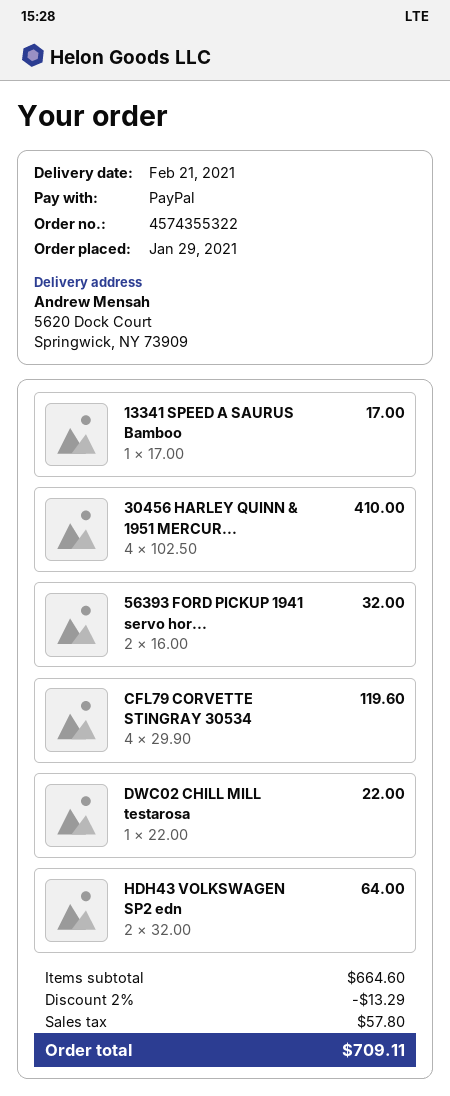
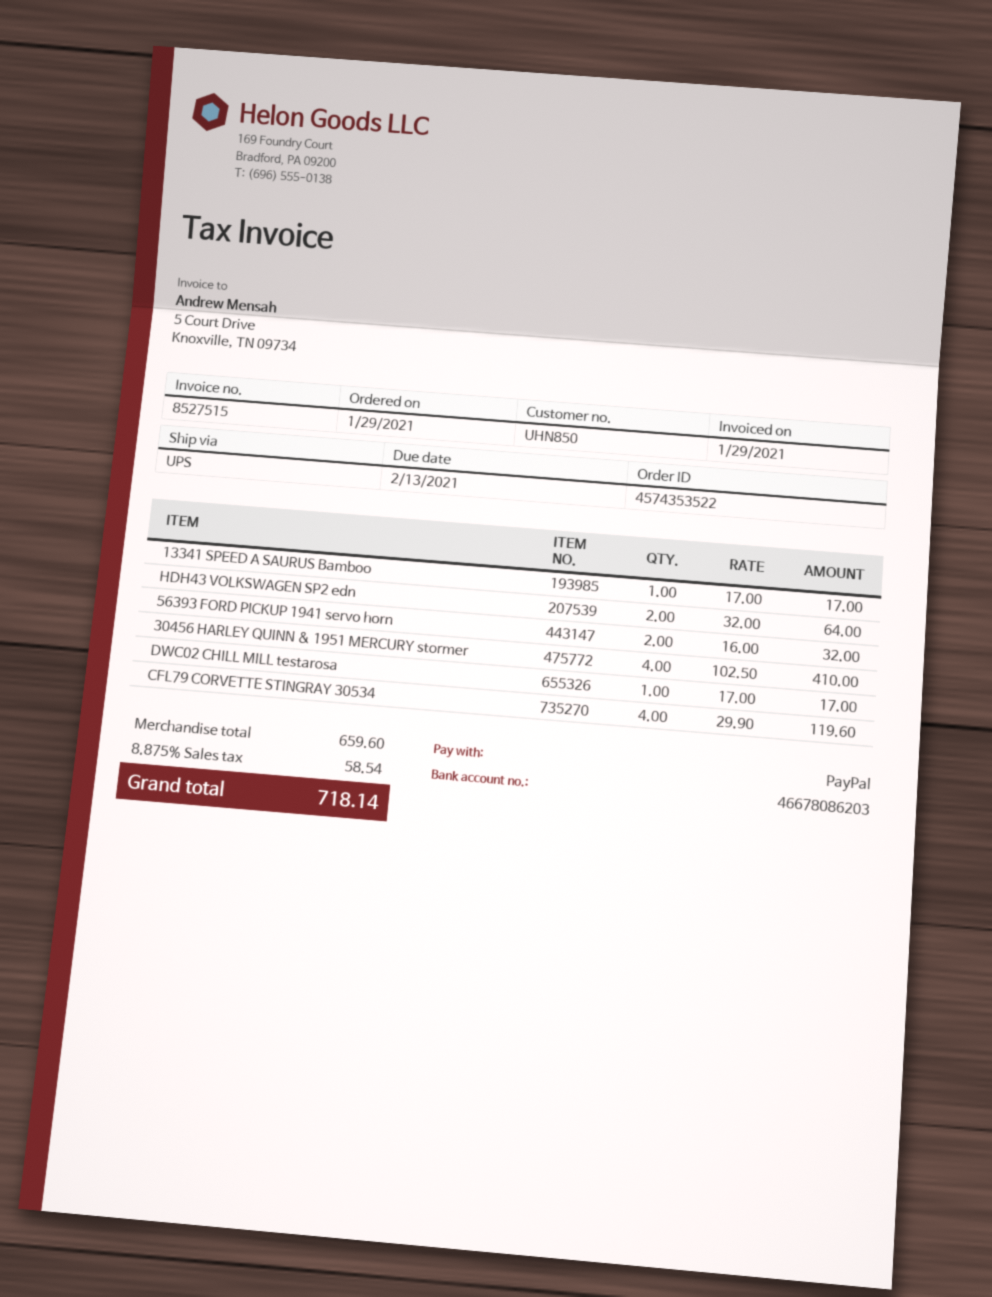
order number: 4574355322 -> 4574353522
DWC02 CHILL MILL testarosa: 1 x 22.00 = 22.00 -> 1 x 17.00 = 17.00
subtotal: 664.60 -> 659.60
discount: 2% = 13.29 -> none
tax: 57.80 -> 58.54
total: 709.11 -> 718.14

